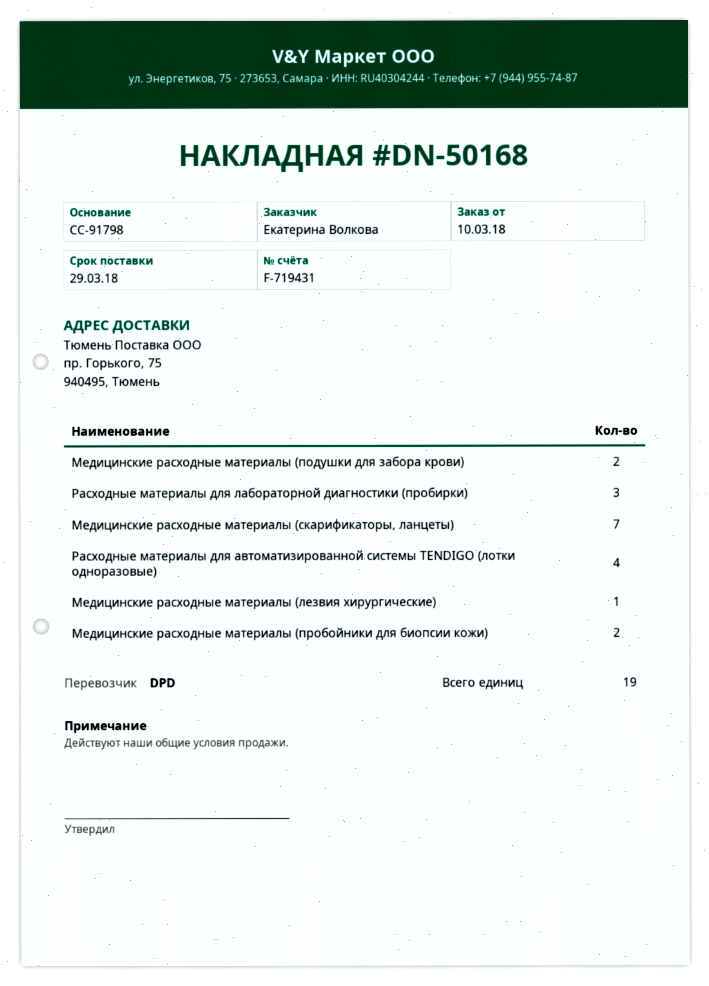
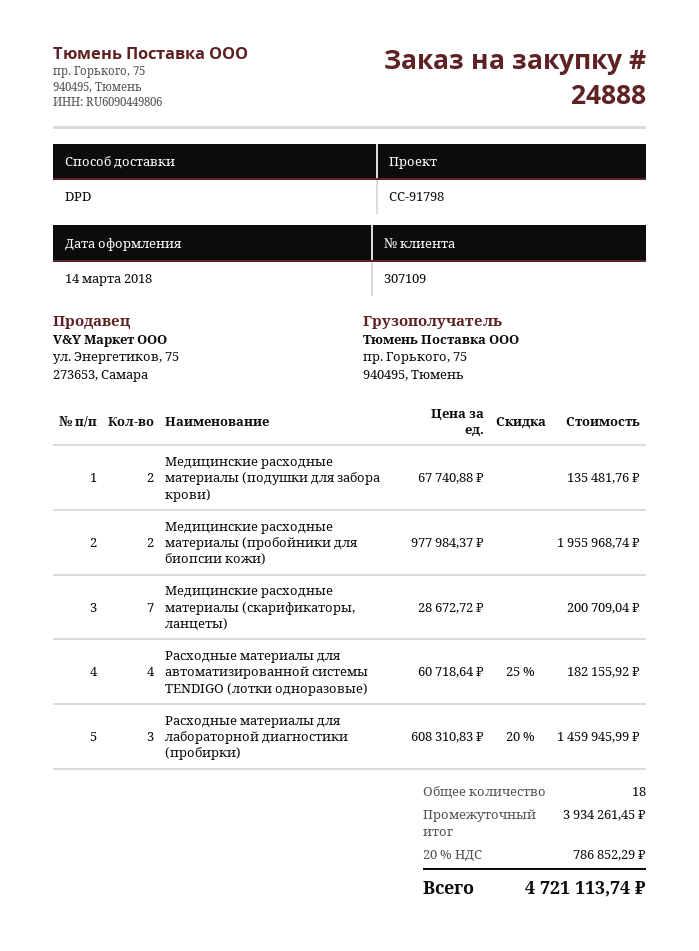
order date: 2018-03-10 -> 2018-03-14
Медицинские расходные материалы (лезвия хирургические): 1 -> none
total quantity: 19 -> 18

